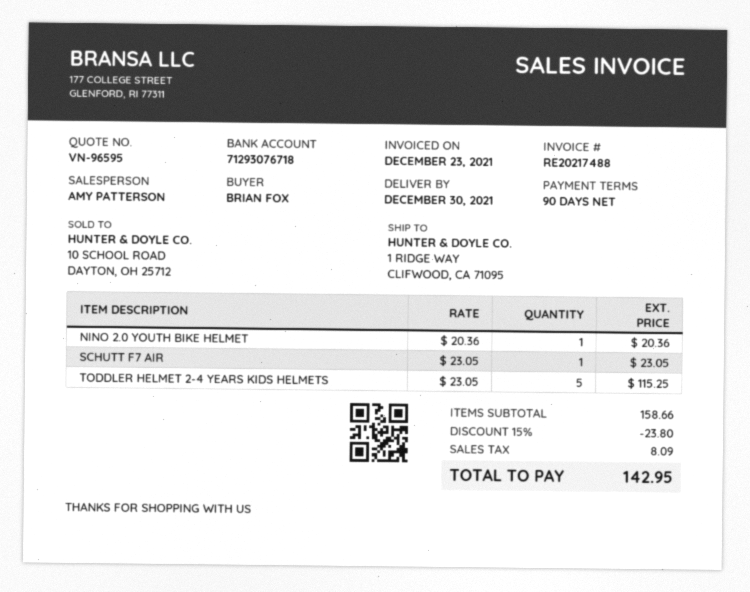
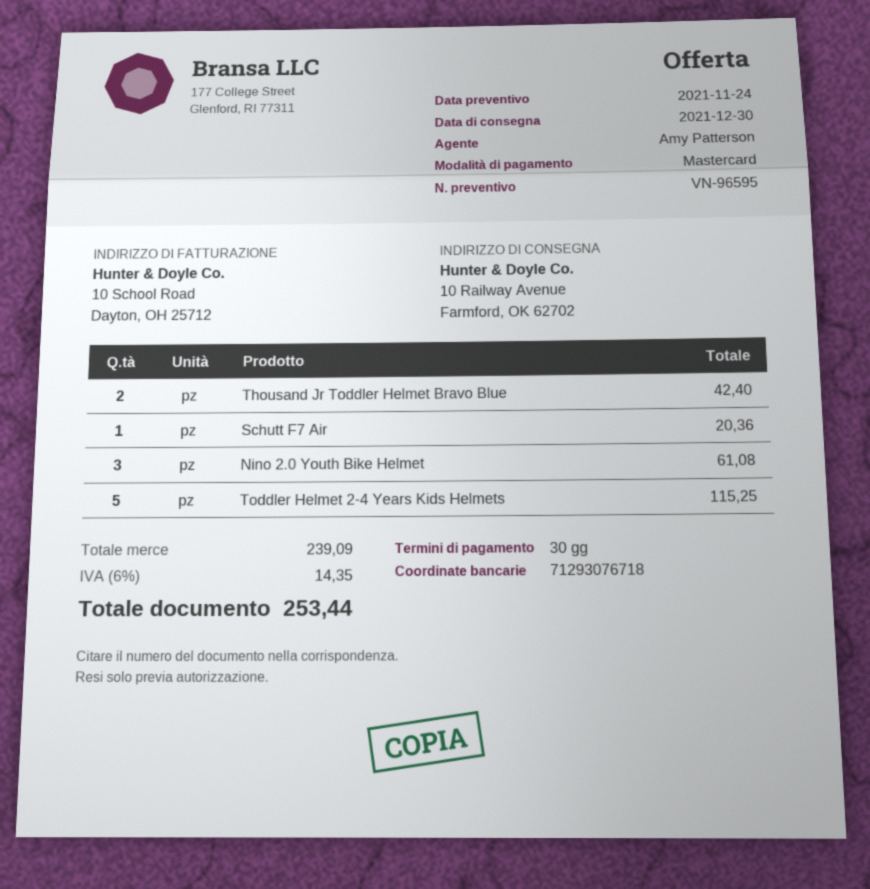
payment terms: 90 days -> 30 days
ship to: 1 RIDGE WAY, CLIFWOOD, CA 71095 -> 10 Railway Avenue, Farmford, OK 62702
NINO 2.0 YOUTH BIKE HELMET: 1 for 20.36 -> 3 for 61.08
SCHUTT F7 AIR: 1 for 23.05 -> 1 for 20.36
Thousand Jr Toddler Helmet Bravo Blue: none -> 2 for 42.40
subtotal: 158.66 -> 239.09
discount: 15% = 23.80 -> none
tax: 8.09 -> 14.35
total: 142.95 -> 253.44

